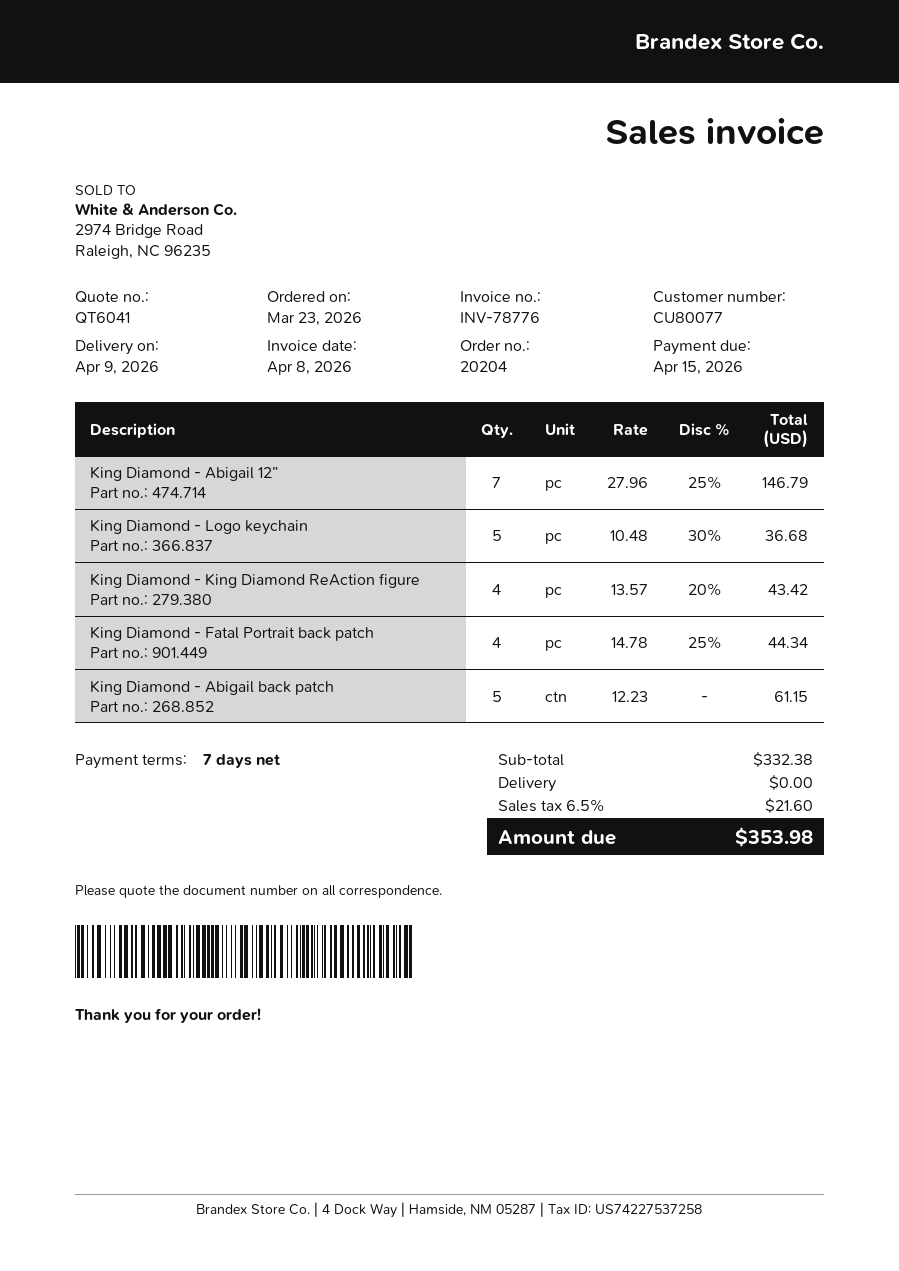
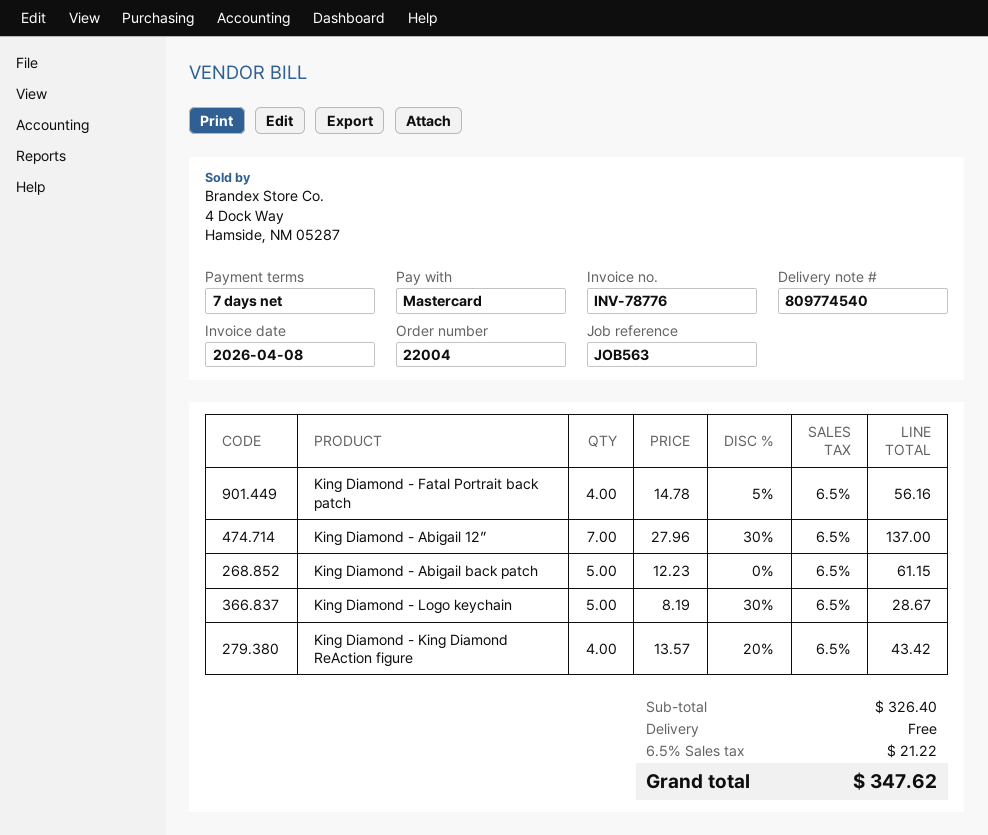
order number: 20204 -> 22004
King Diamond - Abigail 12”: 7 x 27.96 - 25% = 146.79 -> 7 x 27.96 - 30% = 137.00
King Diamond - Logo keychain: 5 x 10.48 - 30% = 36.68 -> 5 x 8.19 - 30% = 28.67
King Diamond - Fatal Portrait back patch: 4 x 14.78 - 25% = 44.34 -> 4 x 14.78 - 5% = 56.16
subtotal: 332.38 -> 326.40
tax: 6.5% = 21.60 -> 6.5% = 21.22
total: 353.98 -> 347.62

